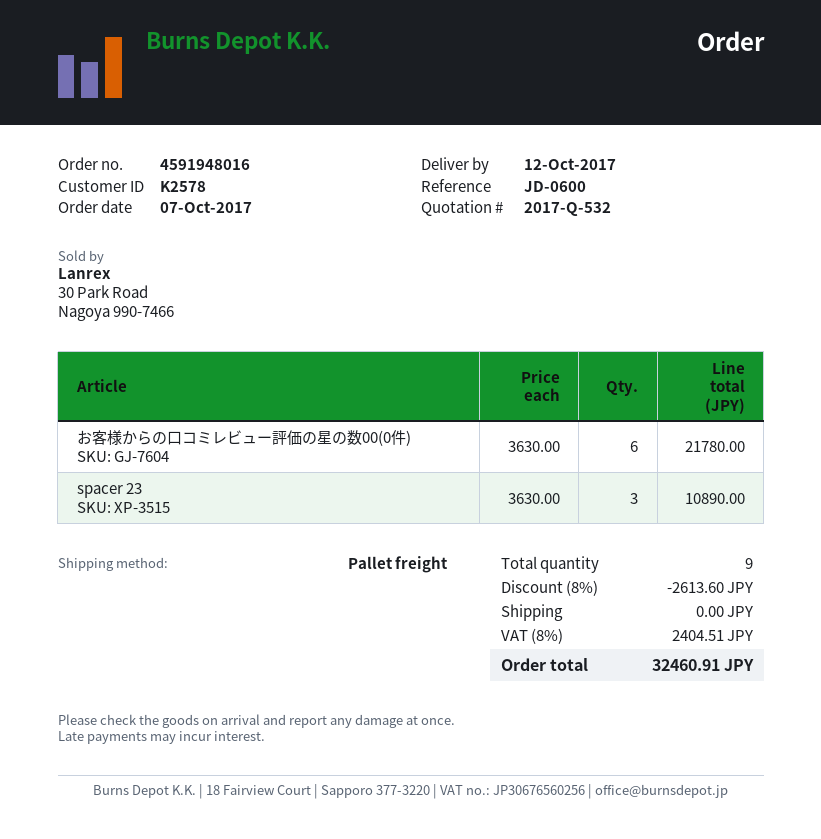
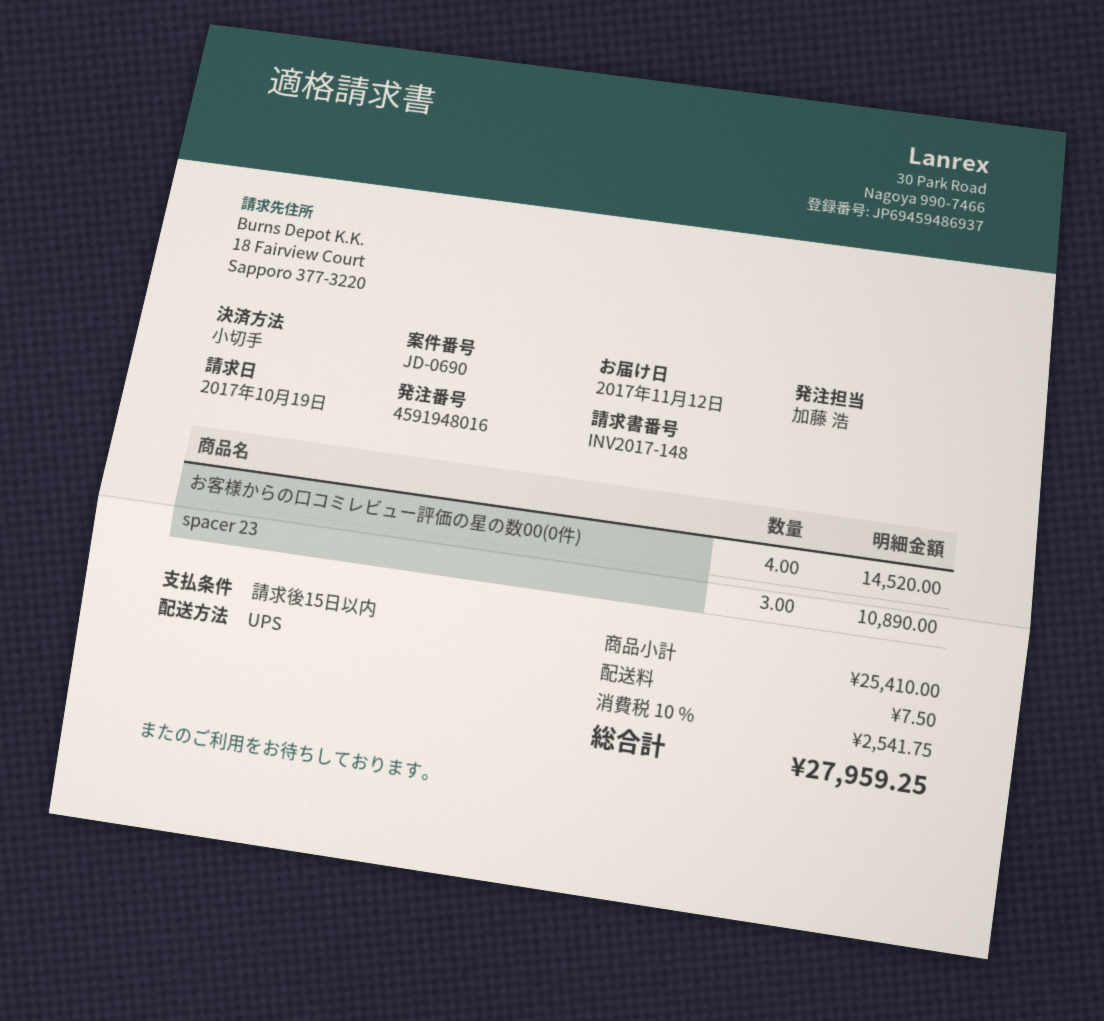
delivery date: 2017-10-12 -> 2017-11-12
reference: JD-0600 -> JD-0690
shipping method: pallet freight -> UPS
お客様からの口コミレビュー評価の星の数00(0件): 6 for 21780.00 -> 4 for 14520.00
discount: 8% = 2613.60 -> none
shipping: 0.00 -> 7.50
tax: 8% = 2404.51 -> 10% = 2541.75
total: 32460.91 -> 27959.25

